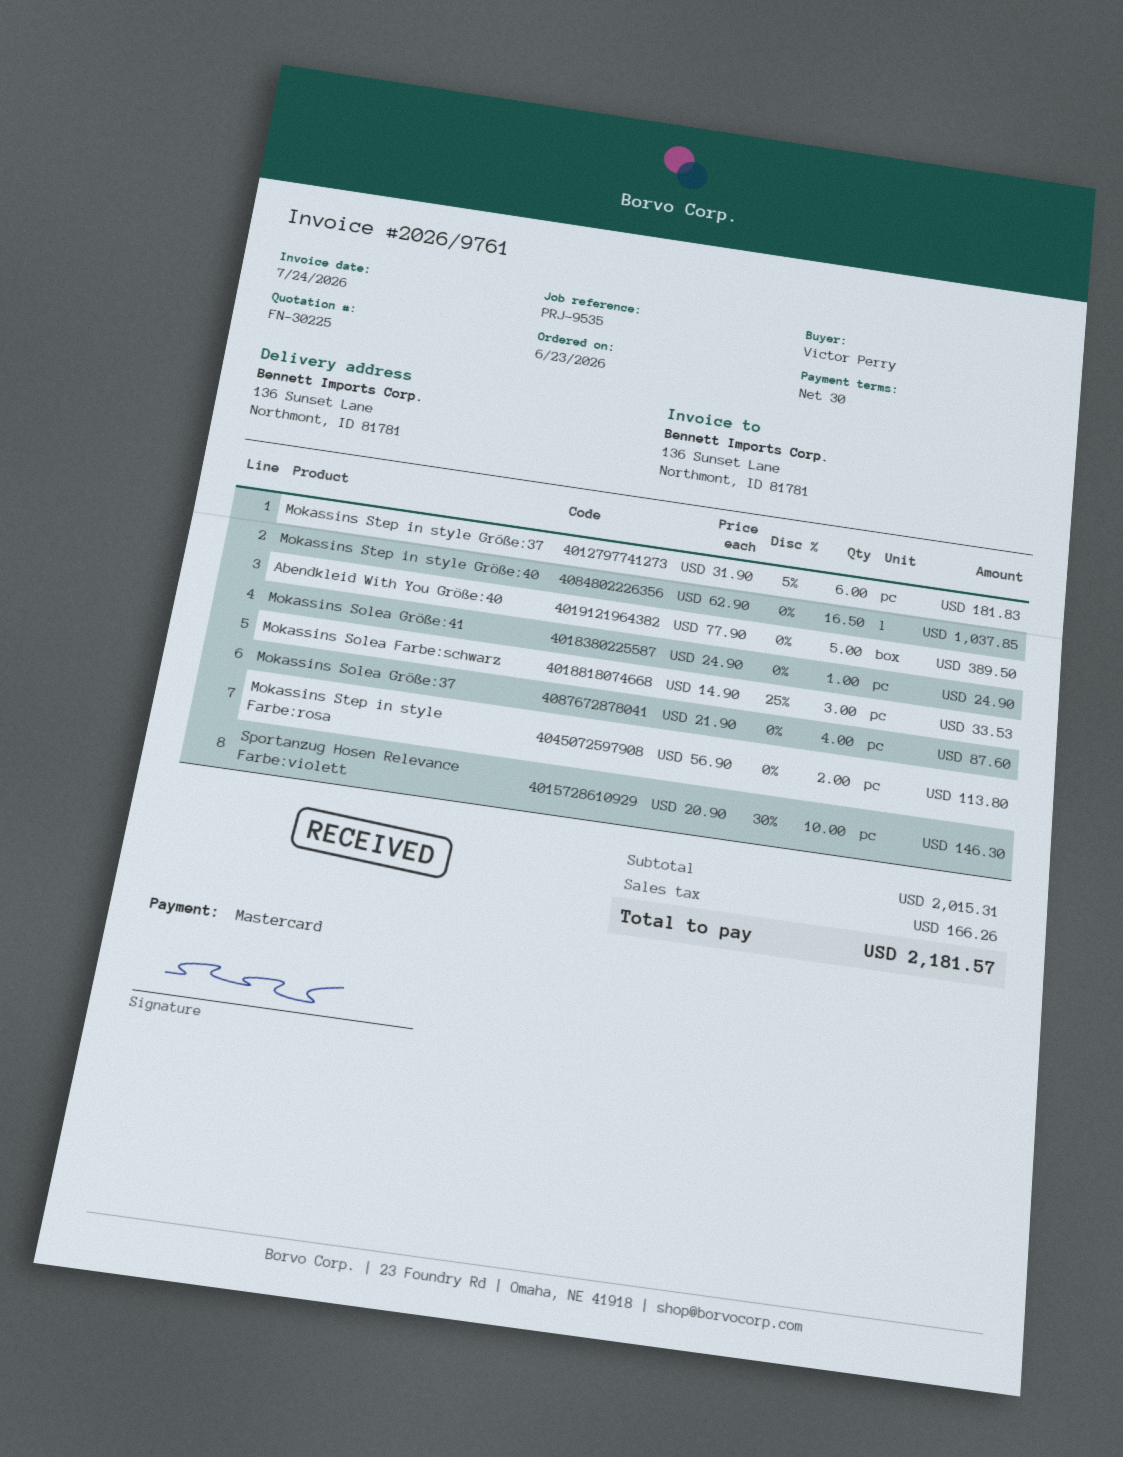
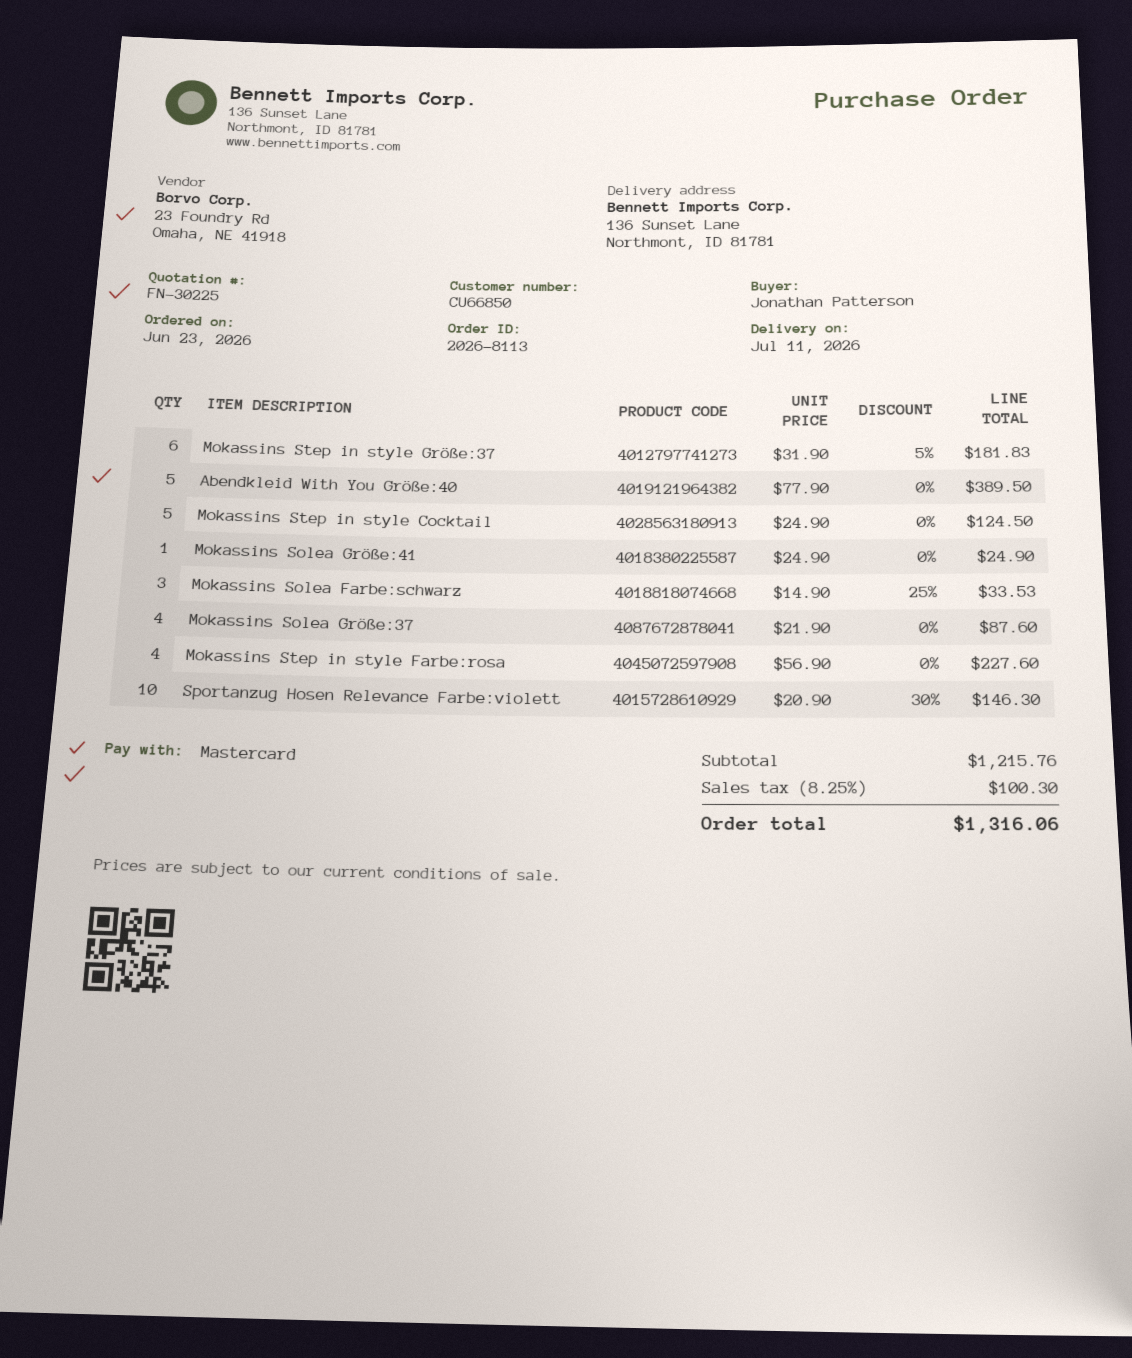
ordered by: Victor Perry -> Jonathan Patterson
Mokassins Step in style Größe:40: 16.5 x 62.90 = 1037.85 -> none
Mokassins Step in style Farbe:rosa: 2 x 56.90 = 113.80 -> 4 x 56.90 = 227.60
Mokassins Step in style Cocktail: none -> 5 x 24.90 = 124.50
subtotal: 2015.31 -> 1215.76
tax: 166.26 -> 100.30
total: 2181.57 -> 1316.06

